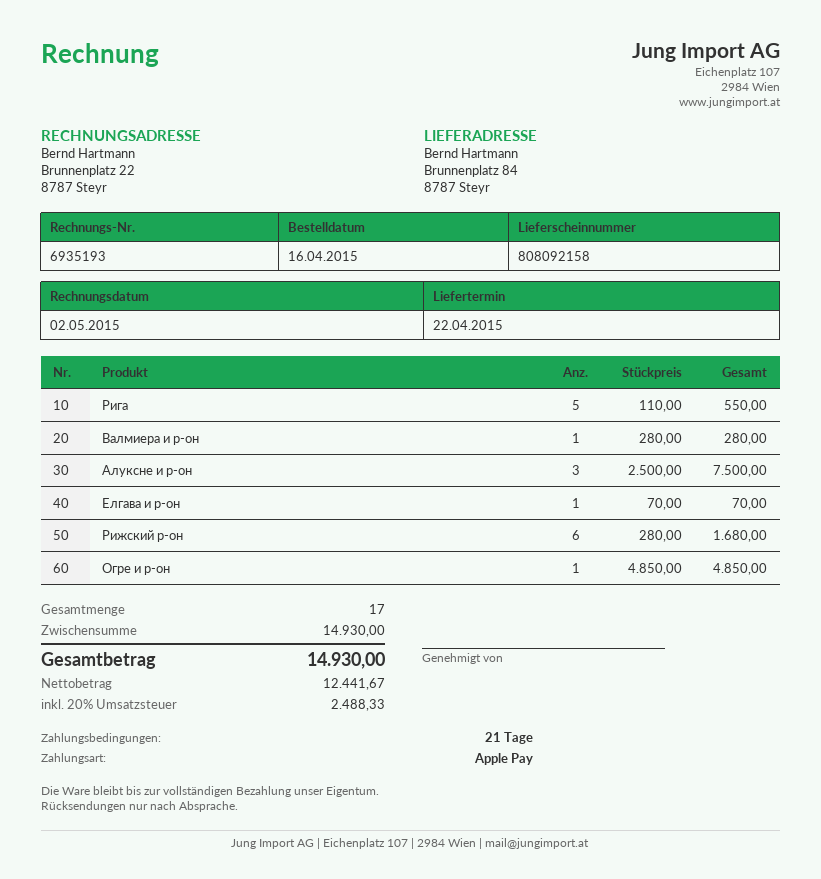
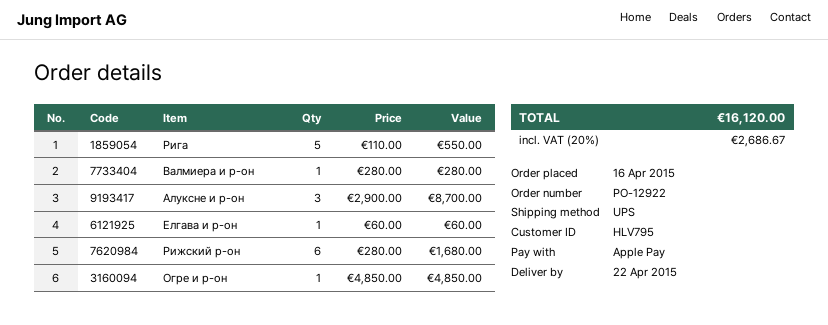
Алуксне и р-он: 3 x 2500.00 = 7500.00 -> 3 x 2900.00 = 8700.00
Елгава и р-он: 1 x 70.00 = 70.00 -> 1 x 60.00 = 60.00
tax: 20% = 2488.33 -> 20% = 2686.67
total: 14930.00 -> 16120.00

